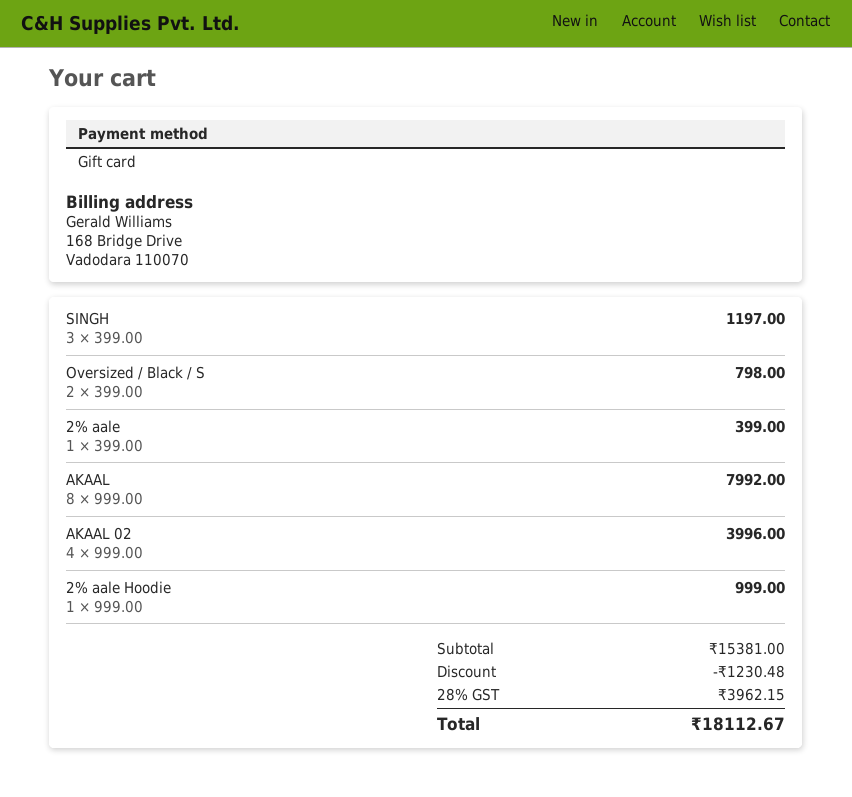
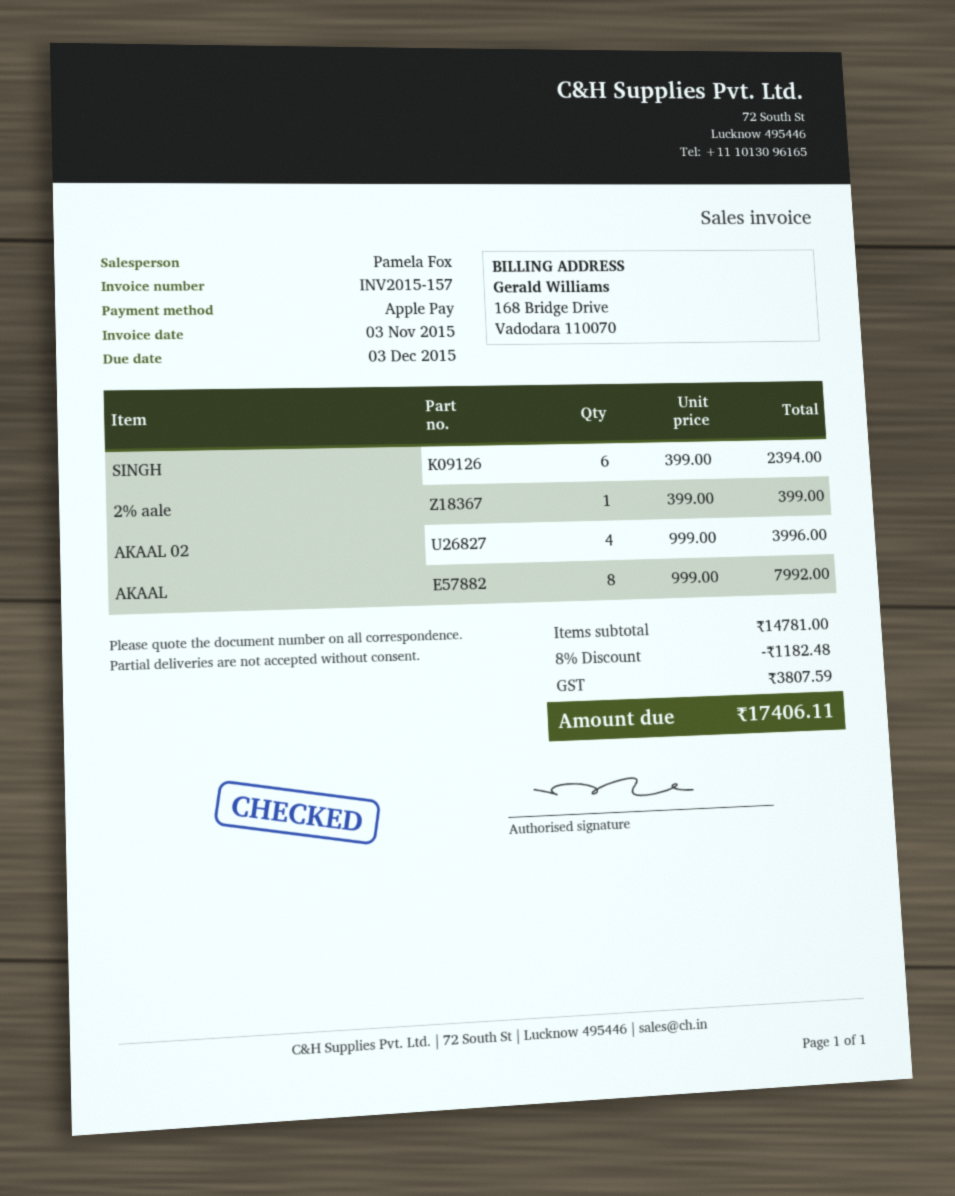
payment method: gift card -> Apple Pay
SINGH: 3 x 399.00 = 1197.00 -> 6 x 399.00 = 2394.00
Oversized / Black / S: 2 x 399.00 = 798.00 -> none
2% aale Hoodie: 1 x 999.00 = 999.00 -> none
subtotal: 15381.00 -> 14781.00
discount: 1230.48 -> 1182.48
tax: 3962.15 -> 3807.59
total: 18112.67 -> 17406.11

